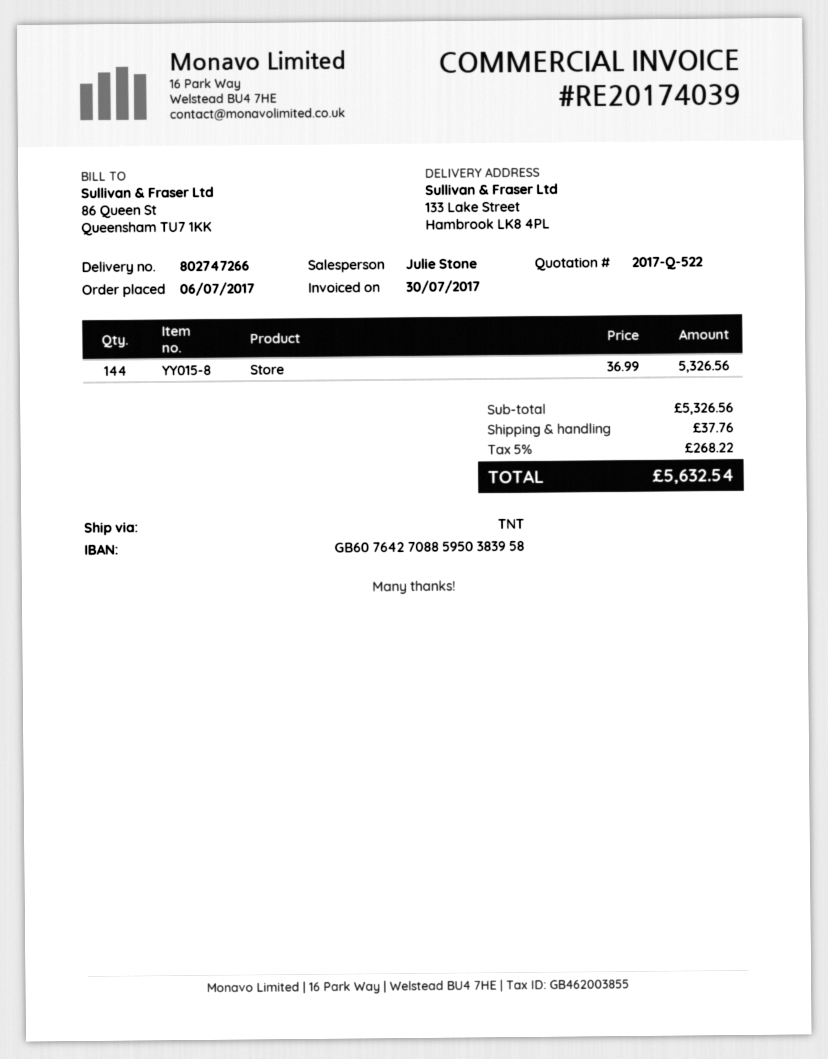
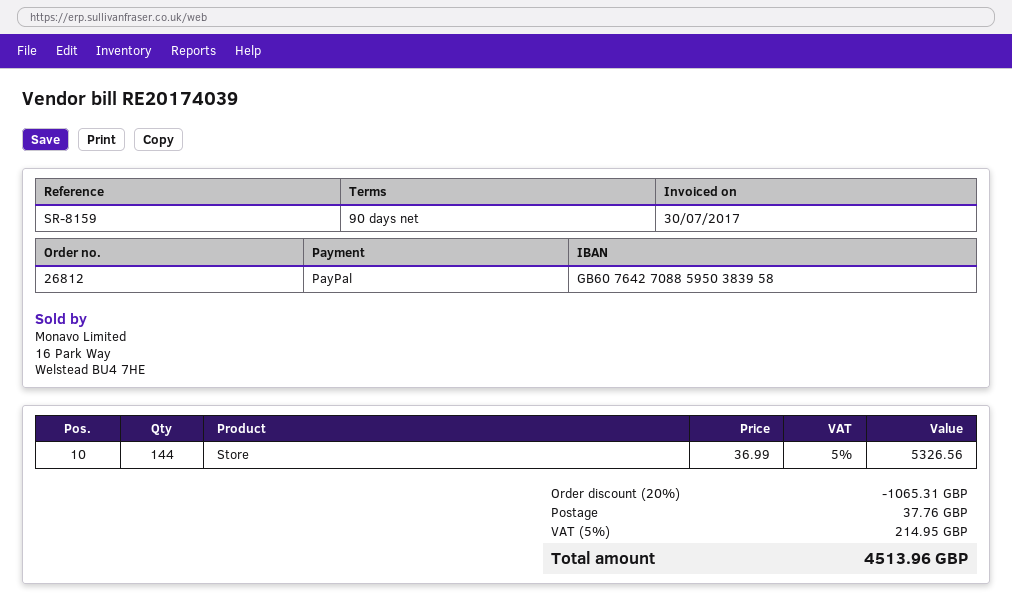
discount: none -> 20% = 1065.31
tax: 5% = 268.22 -> 5% = 214.95
total: 5632.54 -> 4513.96

